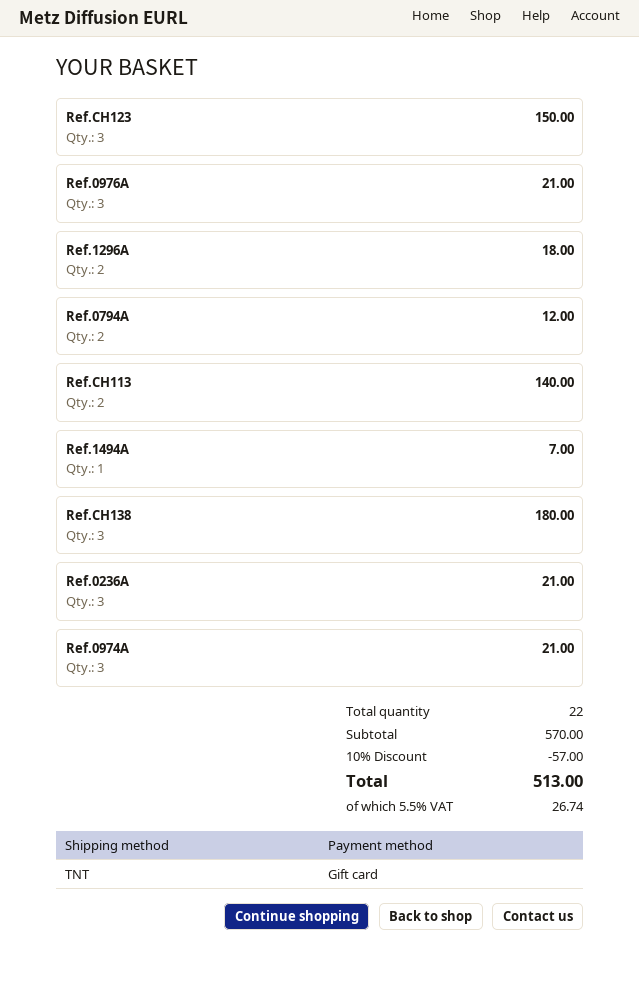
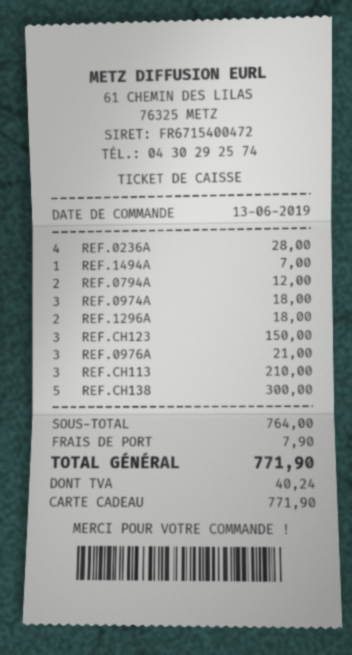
Ref.CH113: 2 for 140.00 -> 3 for 210.00
Ref.CH138: 3 for 180.00 -> 5 for 300.00
Ref.0236A: 3 for 21.00 -> 4 for 28.00
Ref.0974A: 3 for 21.00 -> 3 for 18.00
subtotal: 570.00 -> 764.00
discount: 10% = 57.00 -> none
shipping: none -> 7.90
tax: 26.74 -> 40.24
total: 513.00 -> 771.90

